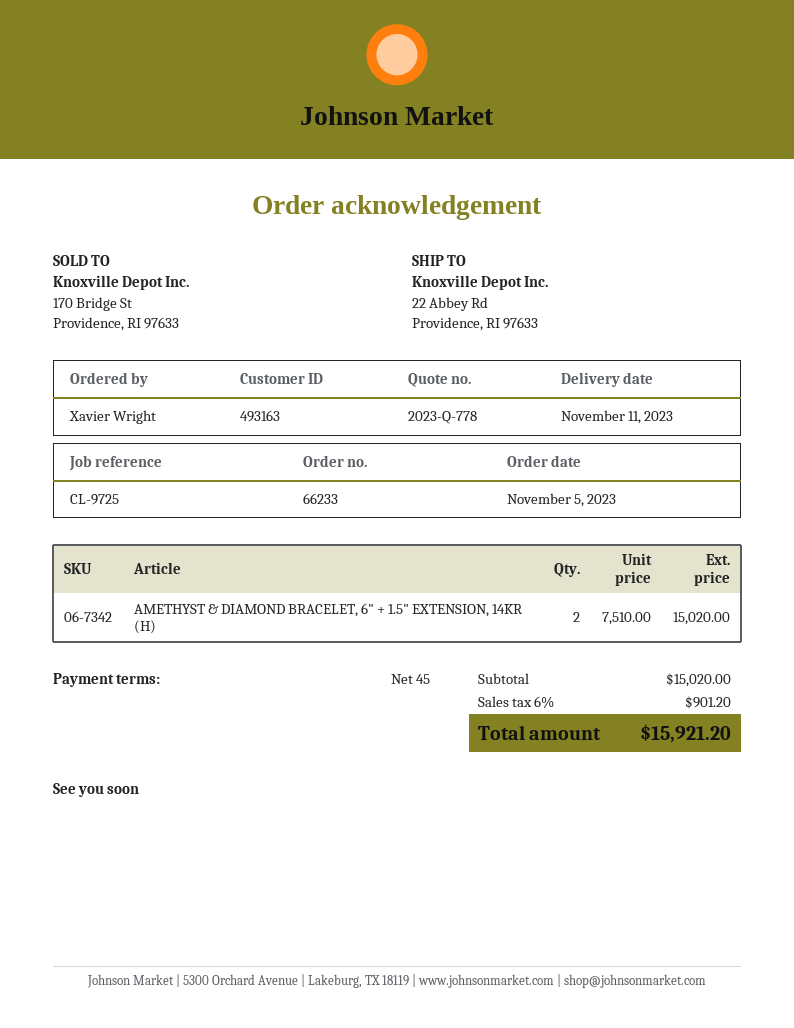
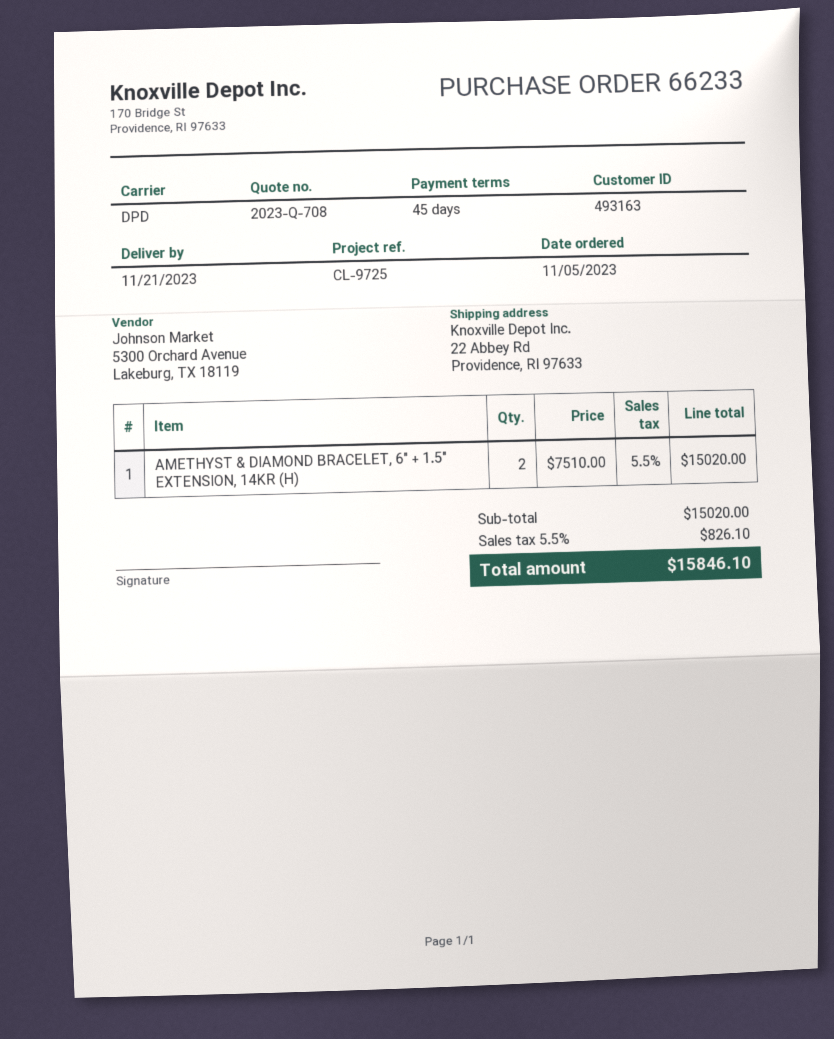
quote number: 2023-Q-778 -> 2023-Q-708
delivery date: 2023-11-11 -> 2023-11-21
tax: 6% = 901.20 -> 5.5% = 826.10
total: 15921.20 -> 15846.10

